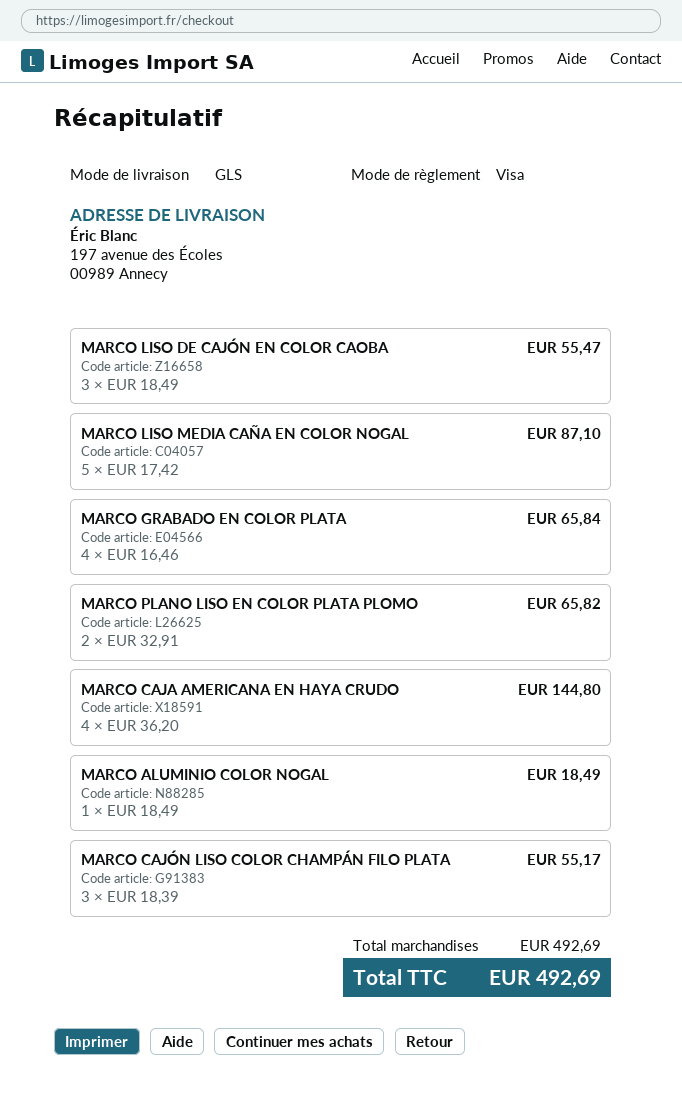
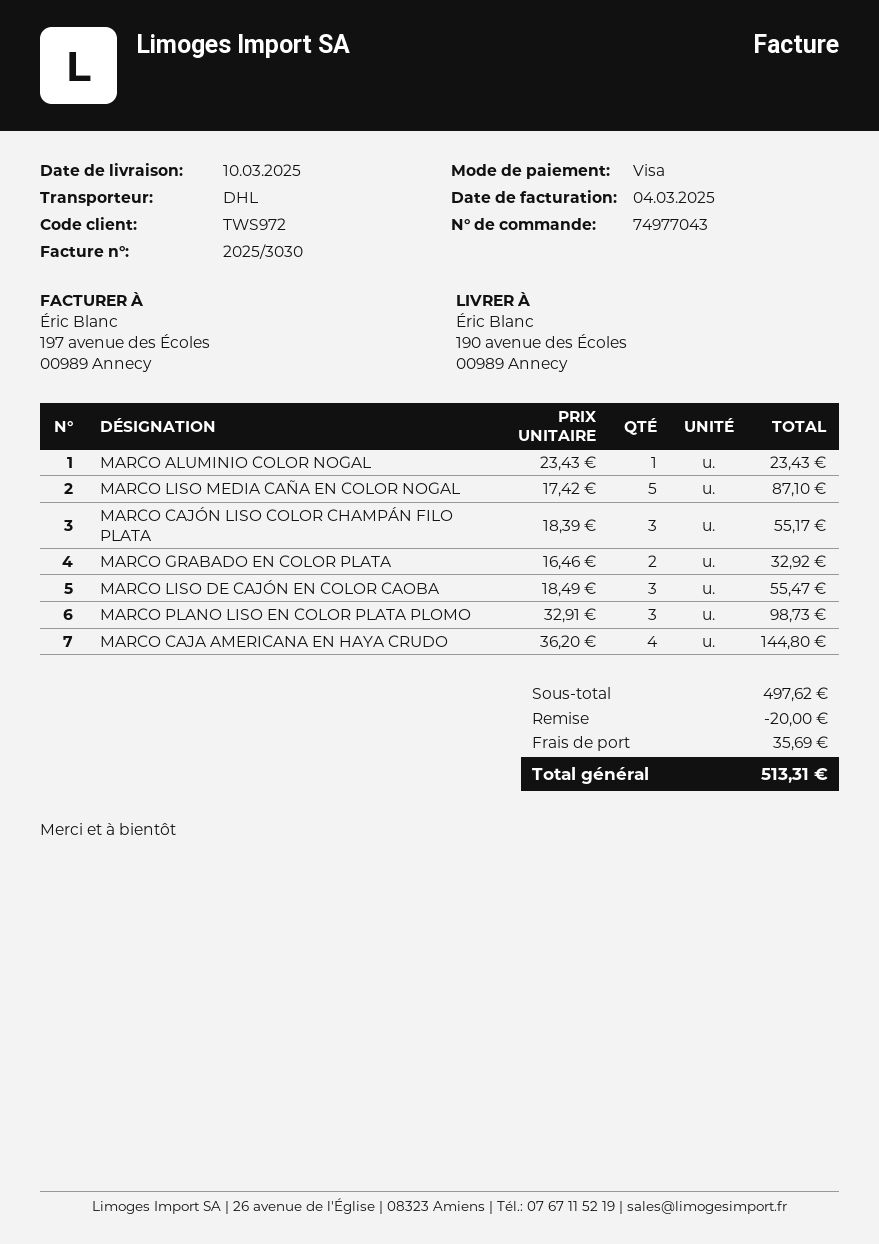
shipping method: GLS -> DHL
ship to: 197 avenue des Écoles, 00989 Annecy -> 190 avenue des Écoles, 00989 Annecy
MARCO GRABADO EN COLOR PLATA: 4 x 16.46 = 65.84 -> 2 x 16.46 = 32.92
MARCO PLANO LISO EN COLOR PLATA PLOMO: 2 x 32.91 = 65.82 -> 3 x 32.91 = 98.73
MARCO ALUMINIO COLOR NOGAL: 1 x 18.49 = 18.49 -> 1 x 23.43 = 23.43
subtotal: 492.69 -> 497.62
discount: none -> 20.00
shipping: none -> 35.69
total: 492.69 -> 513.31

